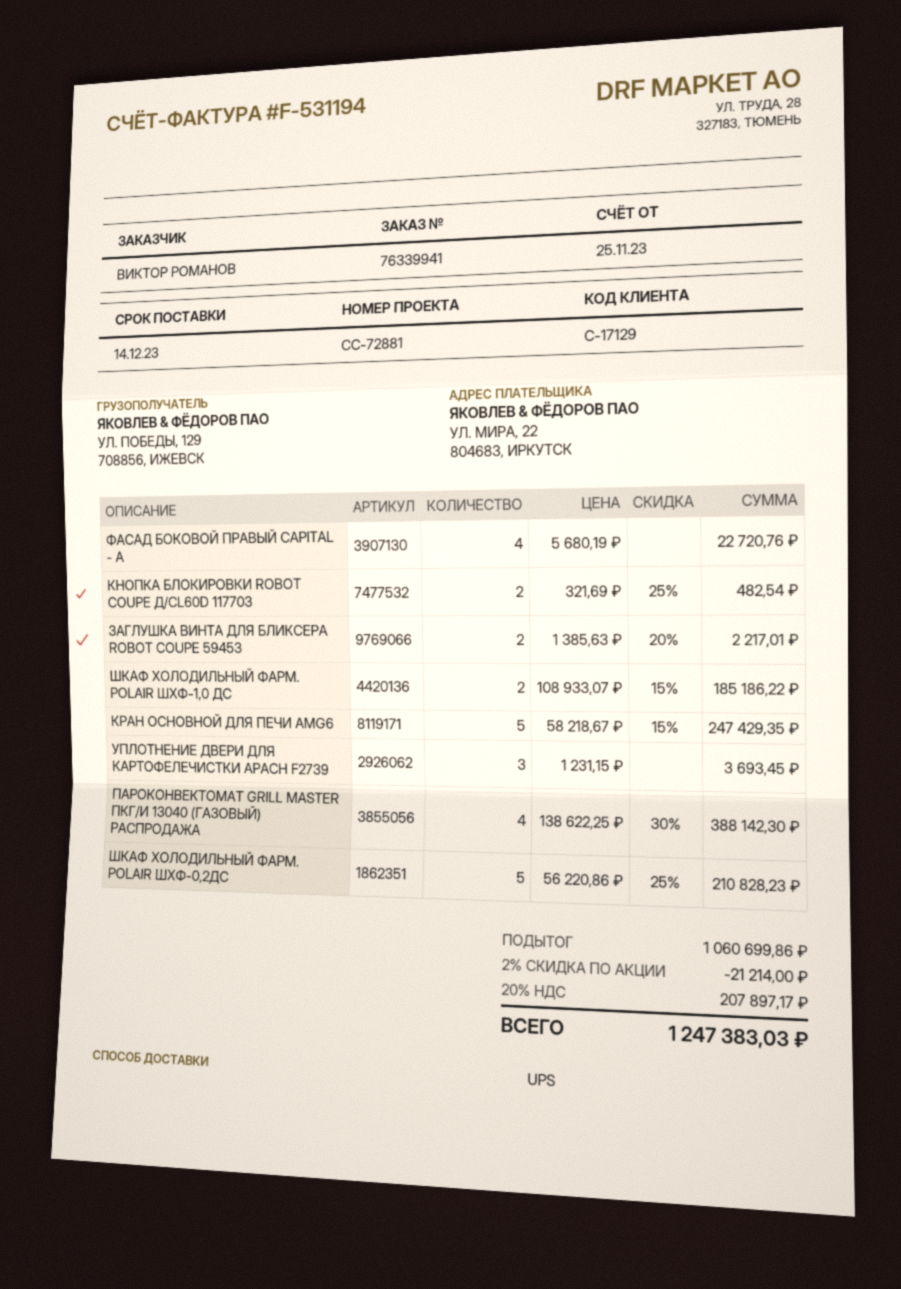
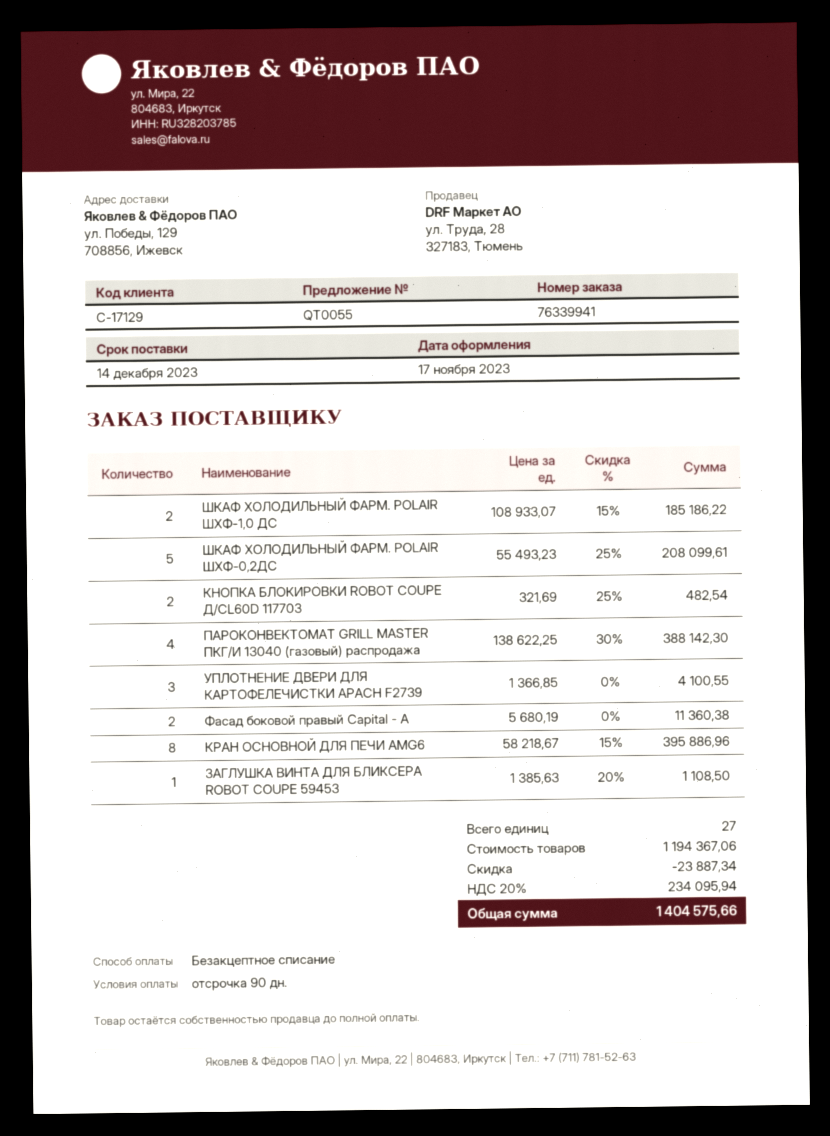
ФАСАД БОКОВОЙ ПРАВЫЙ CAPITAL - A: 4 x 5680.19 = 22720.76 -> 2 x 5680.19 = 11360.38
ЗАГЛУШКА ВИНТА ДЛЯ БЛИКСЕРА ROBOT COUPE 59453: 2 x 1385.63 - 20% = 2217.01 -> 1 x 1385.63 - 20% = 1108.50
КРАН ОСНОВНОЙ ДЛЯ ПЕЧИ AMG6: 5 x 58218.67 - 15% = 247429.35 -> 8 x 58218.67 - 15% = 395886.96
УПЛОТНЕНИЕ ДВЕРИ ДЛЯ КАРТОФЕЛЕЧИСТКИ APACH F2739: 3 x 1231.15 = 3693.45 -> 3 x 1366.85 = 4100.55
ШКАФ ХОЛОДИЛЬНЫЙ ФАРМ. POLAIR ШХФ-0,2ДС: 5 x 56220.86 - 25% = 210828.23 -> 5 x 55493.23 - 25% = 208099.61
subtotal: 1060699.86 -> 1194367.06
discount: 21214.00 -> 23887.34
tax: 20% = 207897.17 -> 20% = 234095.94
total: 1247383.03 -> 1404575.66

